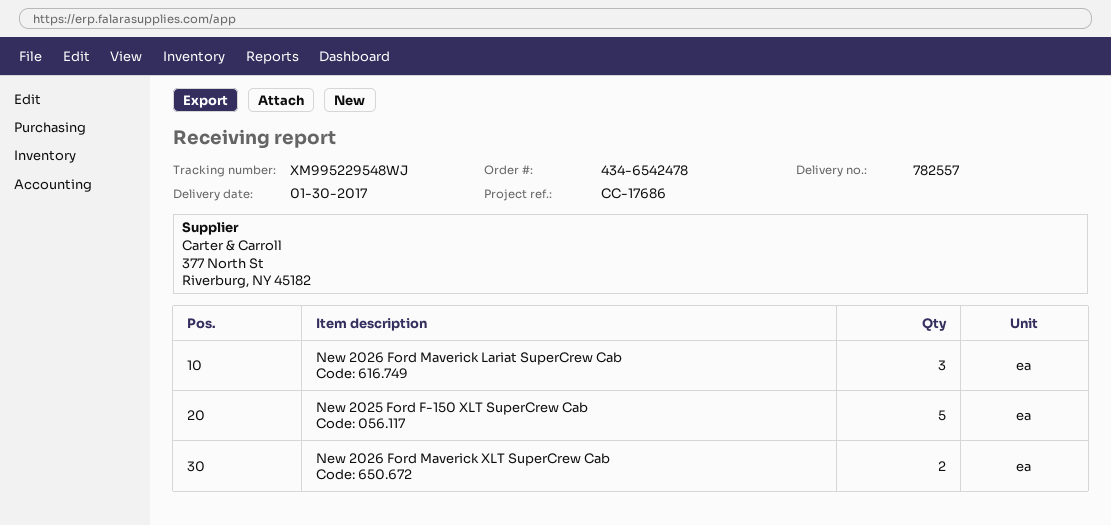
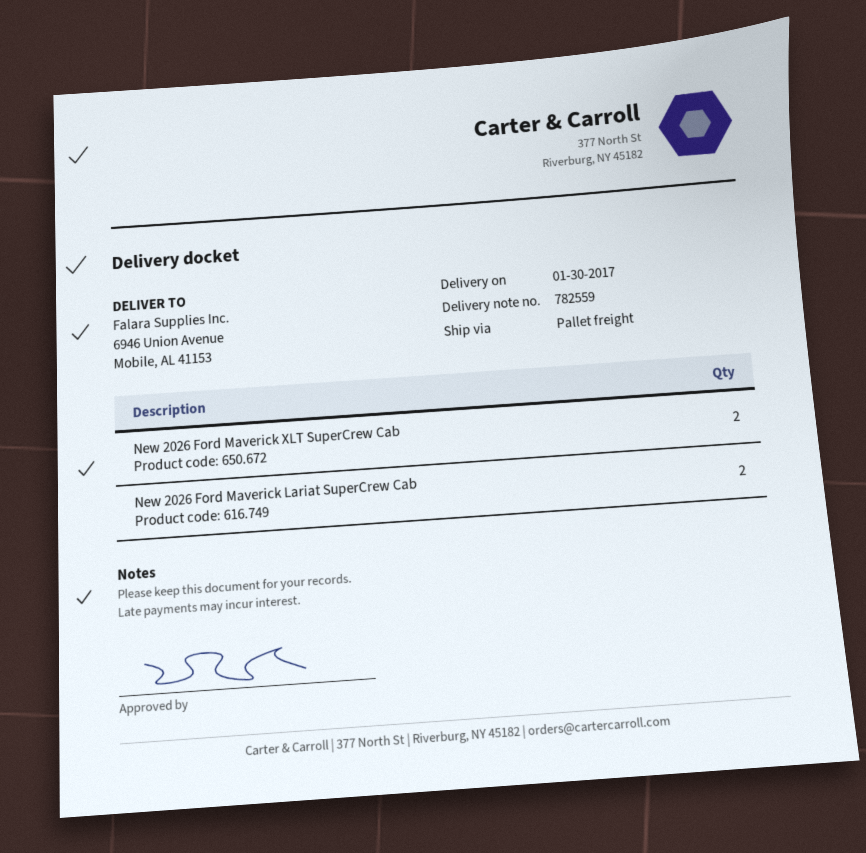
delivery note number: 782557 -> 782559
New 2026 Ford Maverick Lariat SuperCrew Cab: 3 -> 2
New 2025 Ford F-150 XLT SuperCrew Cab: 5 -> none

